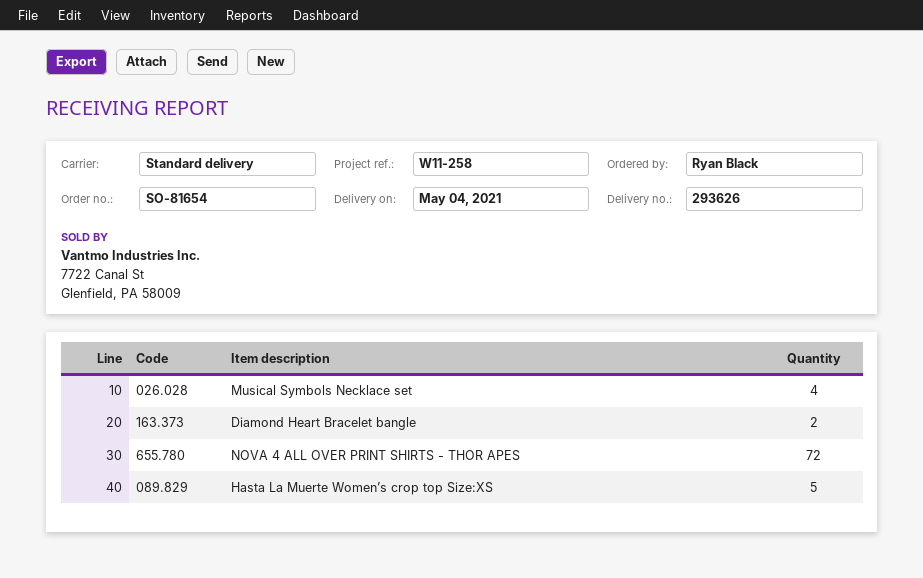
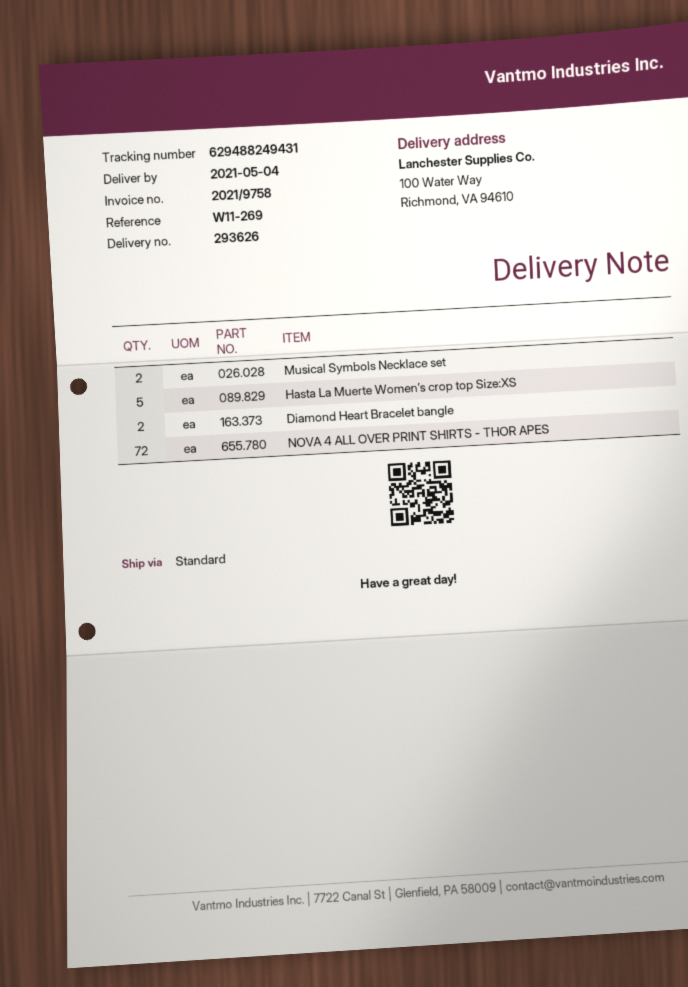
reference: W11-258 -> W11-269
Musical Symbols Necklace set: 4 -> 2

